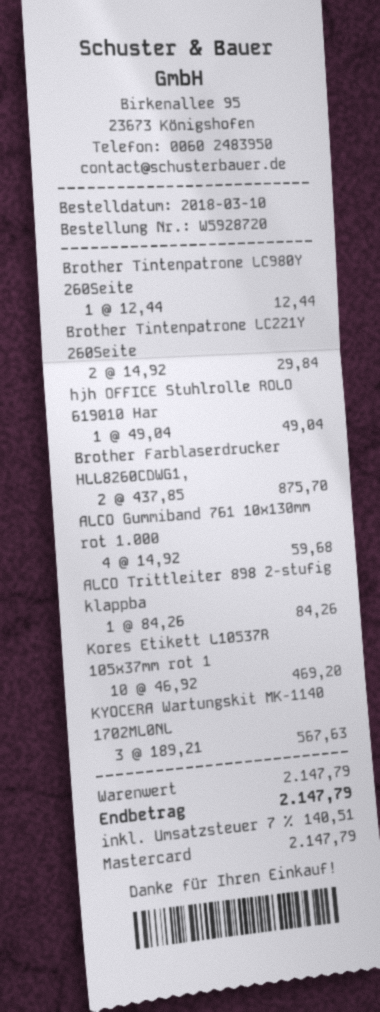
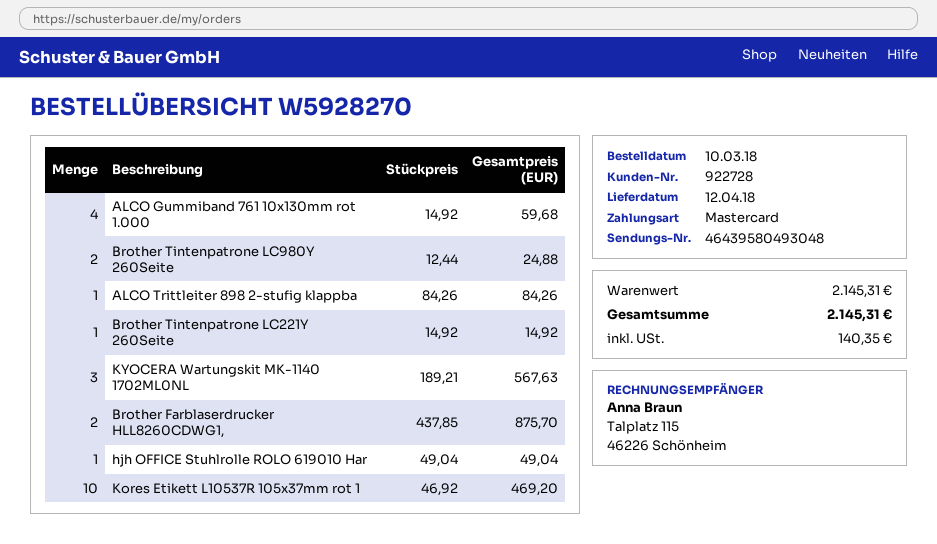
order number: W5928720 -> W5928270
Brother Tintenpatrone LC980Y 260Seite: 1 x 12.44 = 12.44 -> 2 x 12.44 = 24.88
Brother Tintenpatrone LC221Y 260Seite: 2 x 14.92 = 29.84 -> 1 x 14.92 = 14.92
subtotal: 2147.79 -> 2145.31
tax: 140.51 -> 140.35
total: 2147.79 -> 2145.31

